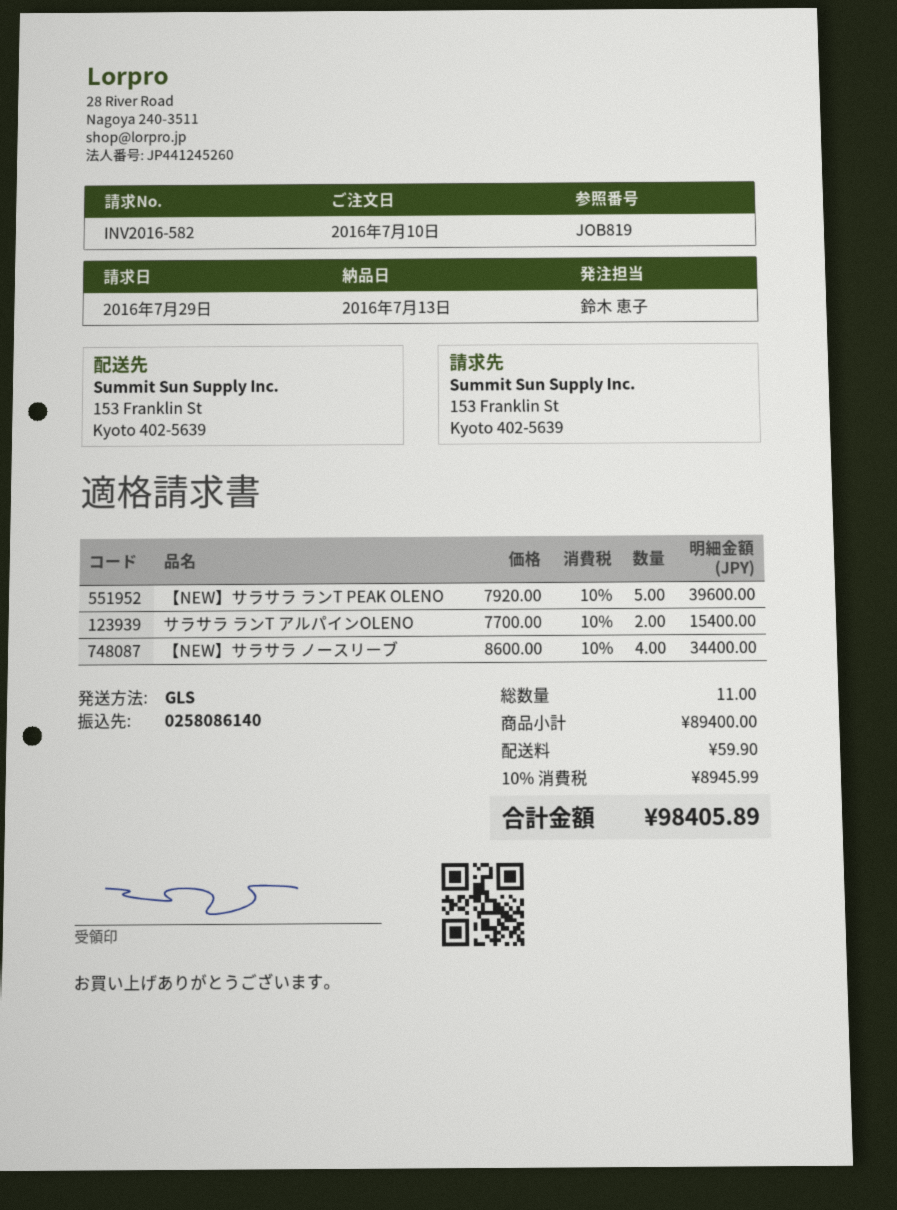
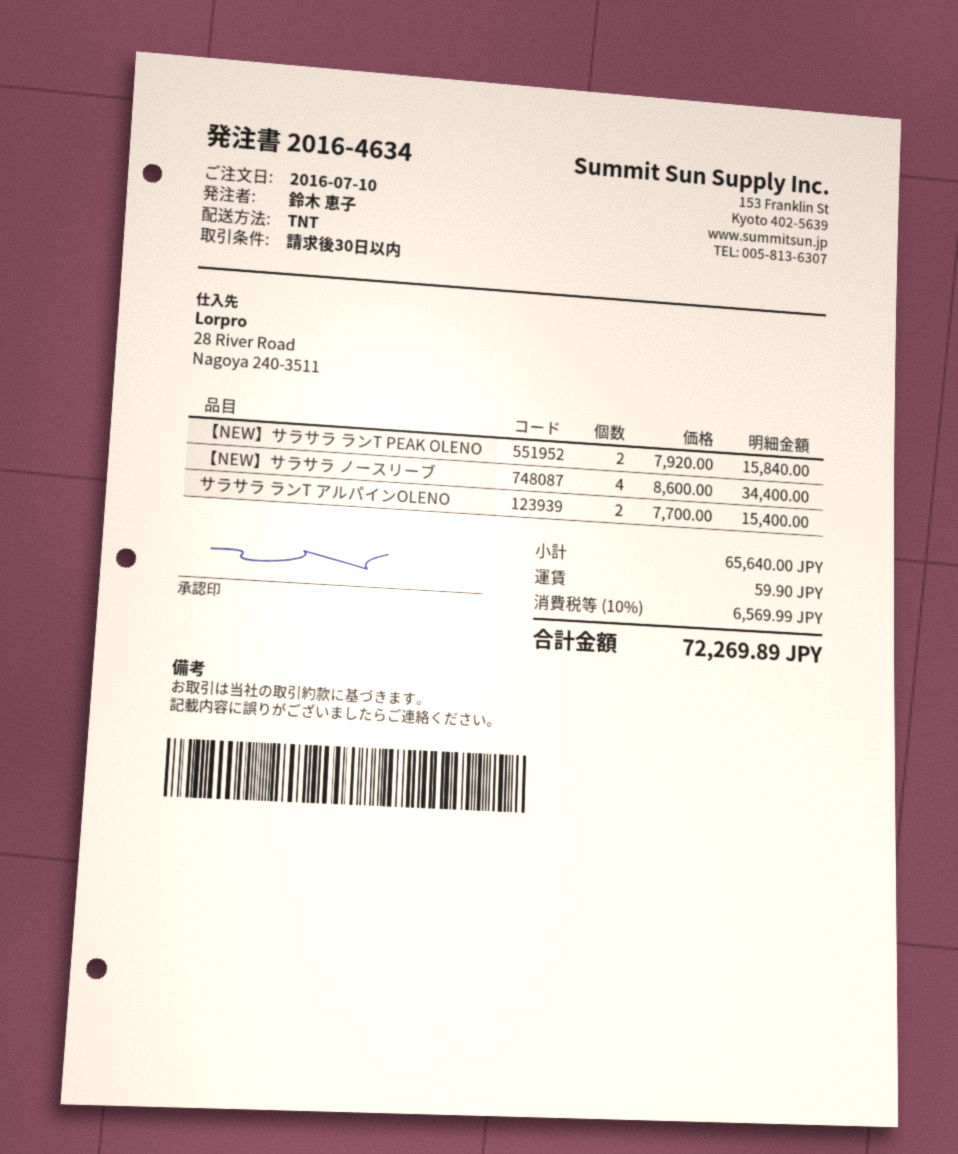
shipping method: GLS -> TNT
【NEW】サラサラ ランT PEAK OLENO: 5 x 7920.00 = 39600.00 -> 2 x 7920.00 = 15840.00
subtotal: 89400.00 -> 65640.00
tax: 10% = 8945.99 -> 10% = 6569.99
total: 98405.89 -> 72269.89

